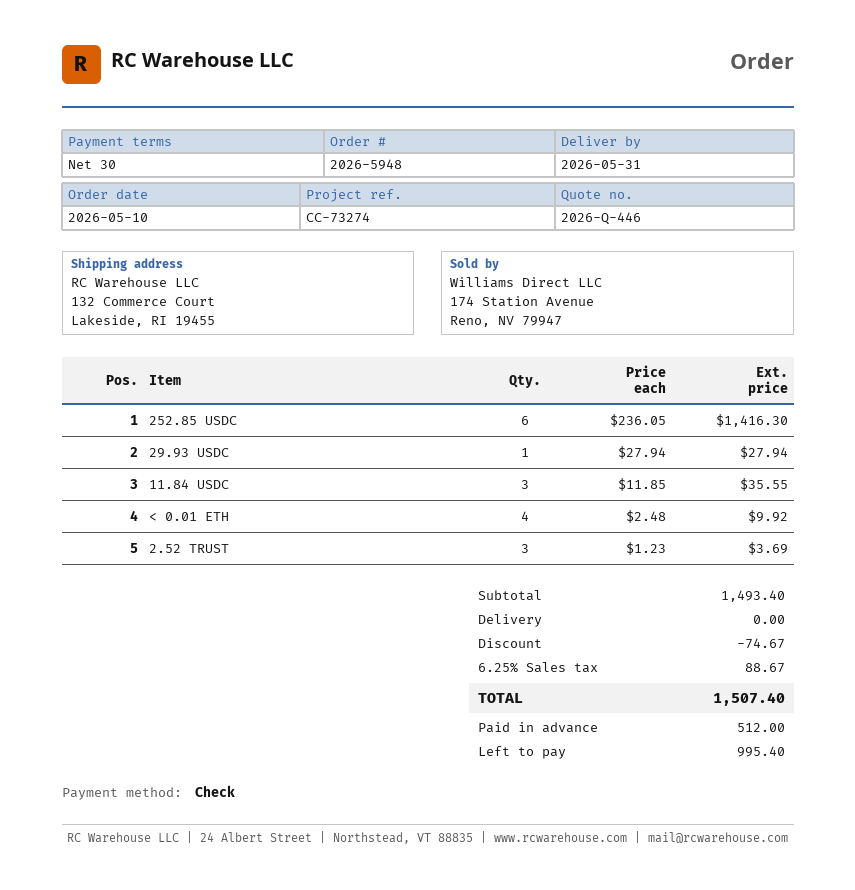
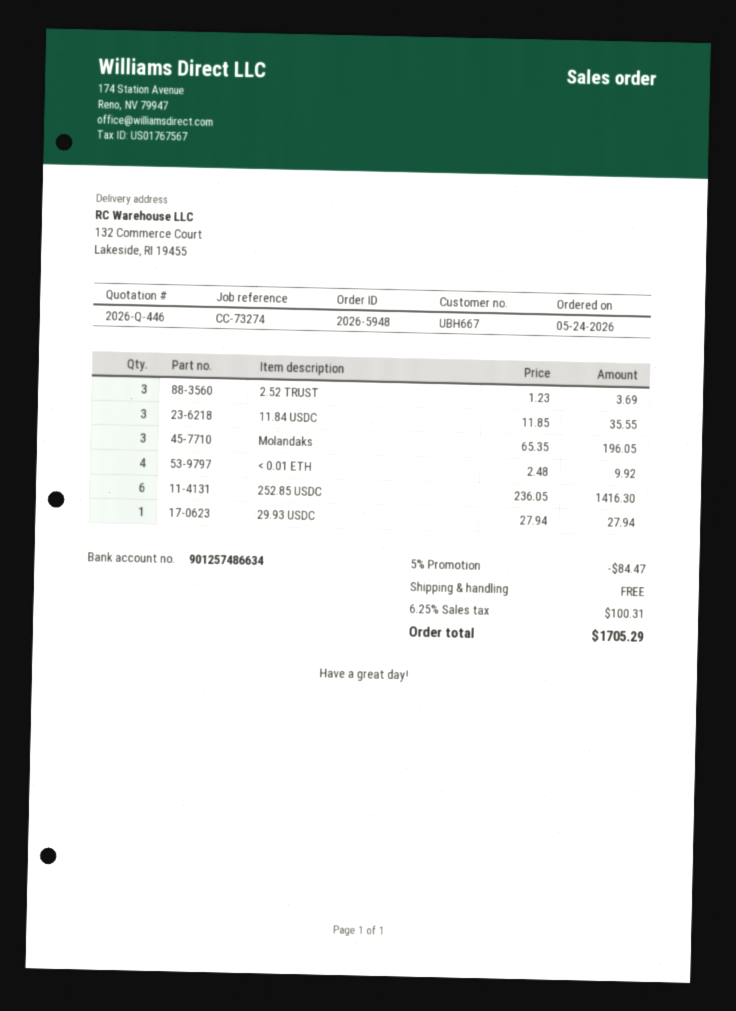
order date: 2026-05-10 -> 2026-05-24
Molandaks: none -> 3 x 65.35 = 196.05
discount: 74.67 -> 84.47
tax: 6.25% = 88.67 -> 6.25% = 100.31
total: 1507.40 -> 1705.29

